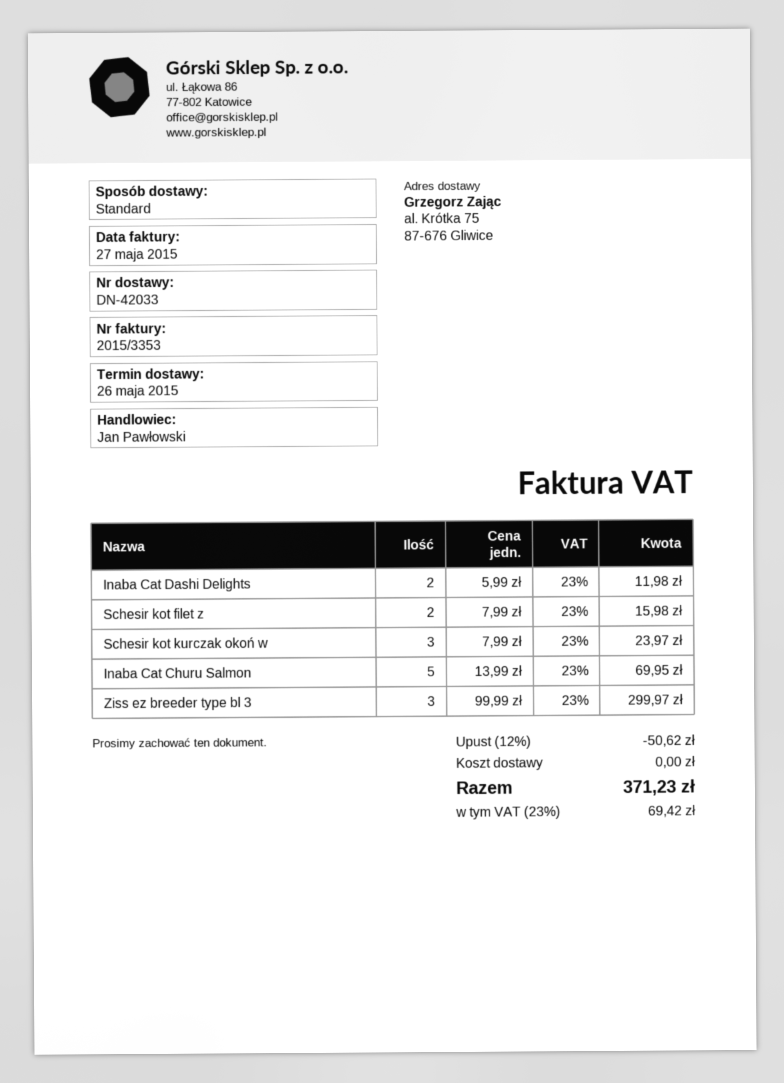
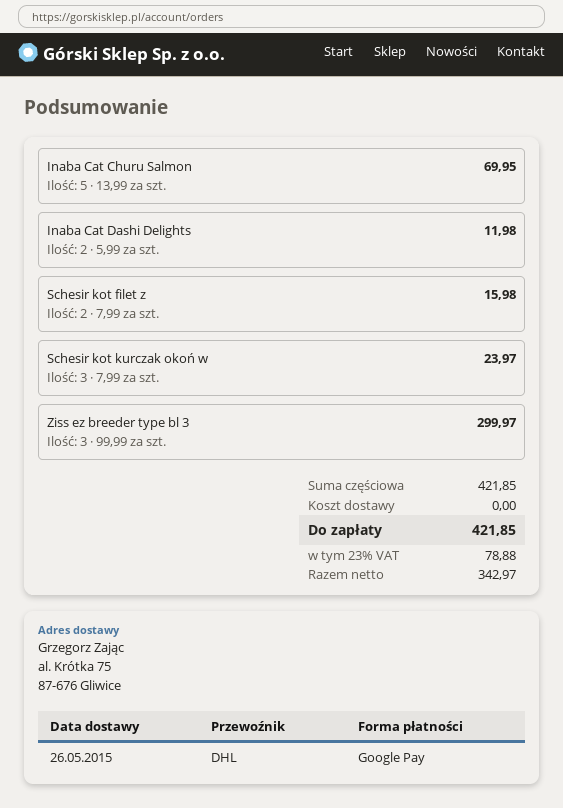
shipping method: standard -> DHL
discount: 12% = 50.62 -> none
tax: 23% = 69.42 -> 23% = 78.88
total: 371.23 -> 421.85

